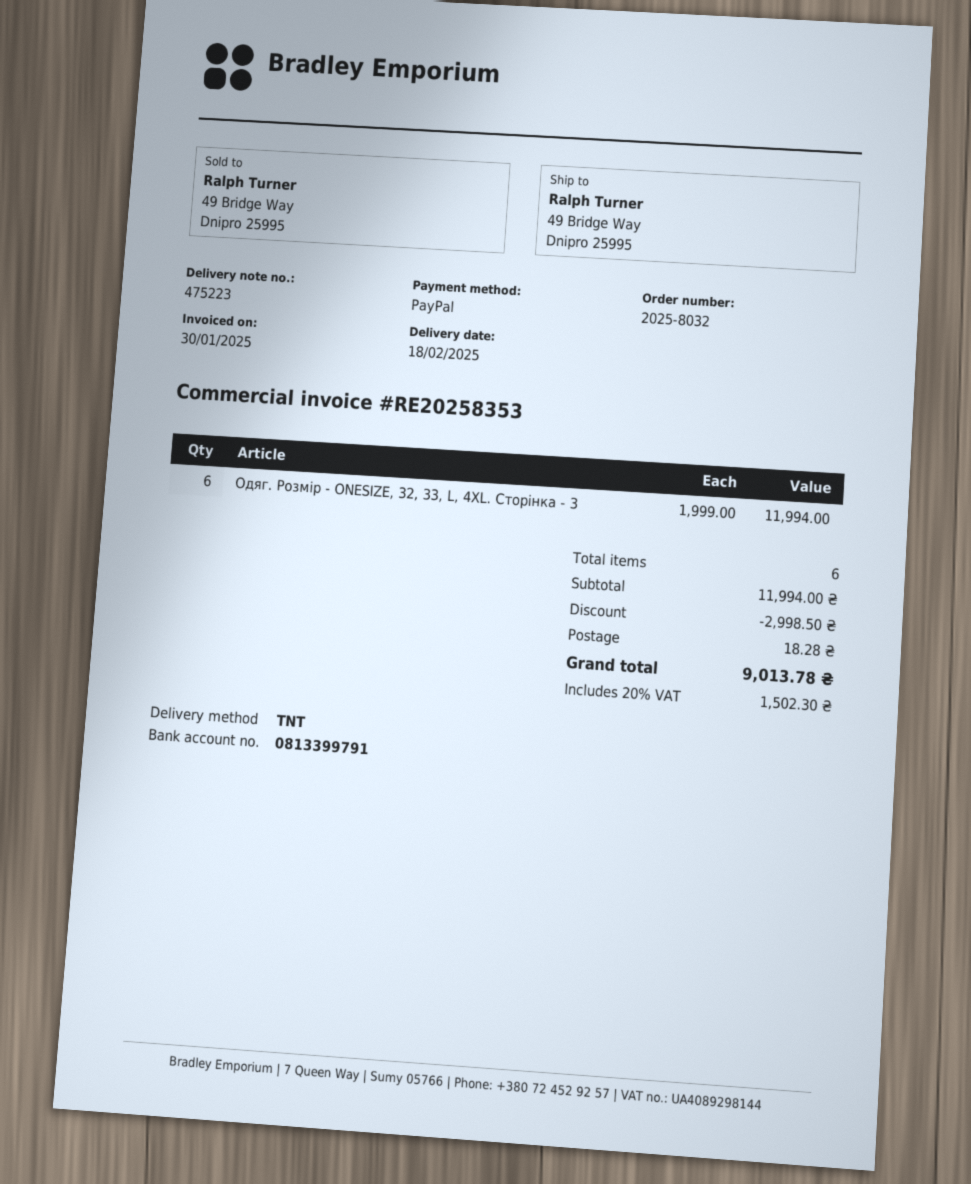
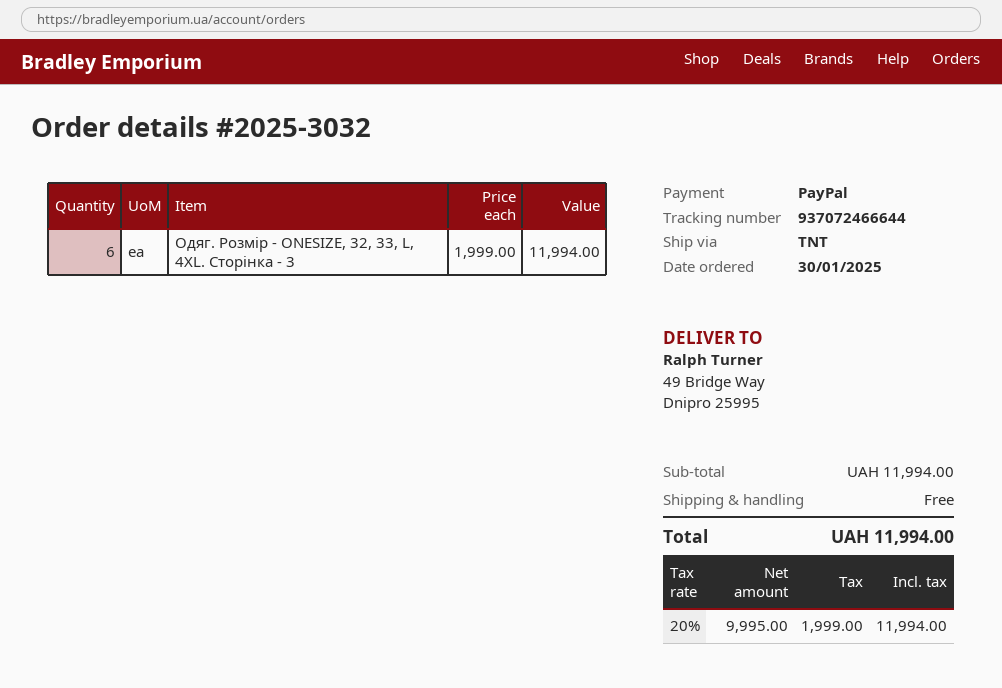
order number: 2025-8032 -> 2025-3032
discount: 2998.50 -> none
shipping: 18.28 -> 0.00
tax: 20% = 1502.30 -> 20% = 1999.00
total: 9013.78 -> 11994.00

